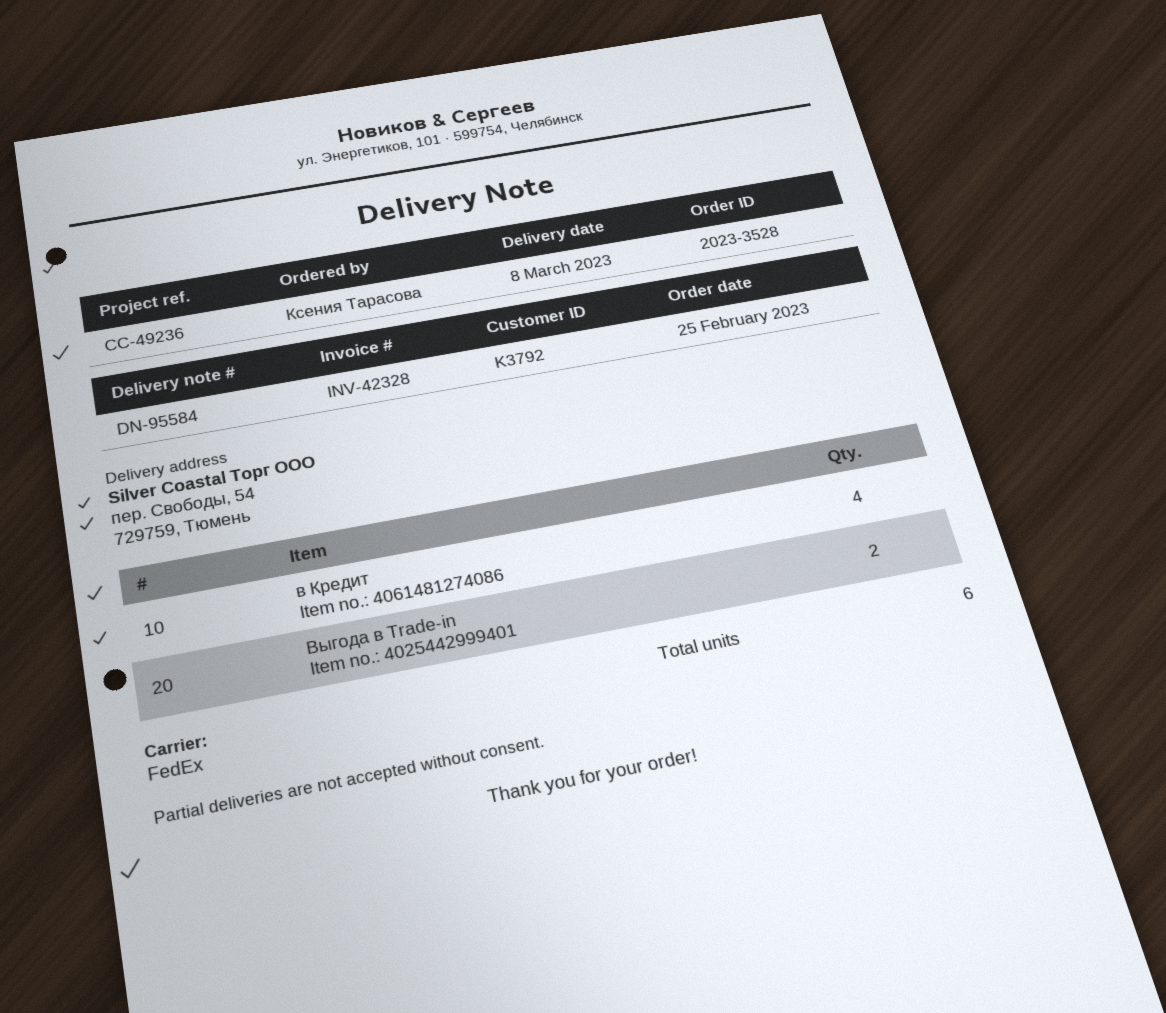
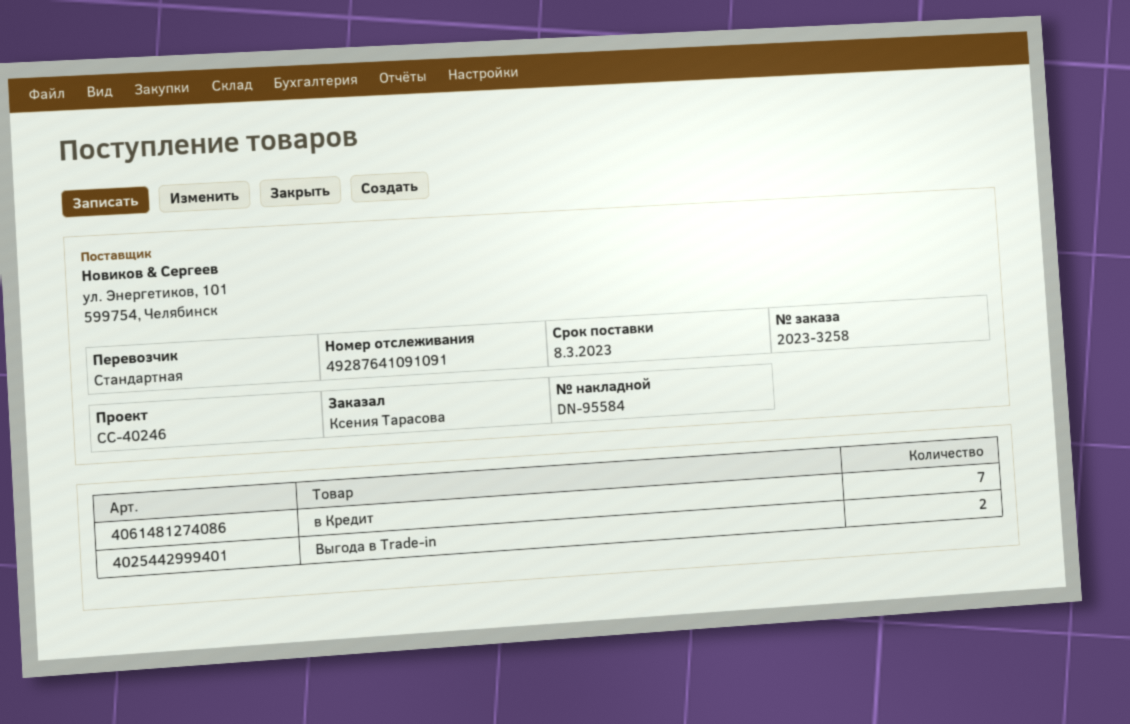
order number: 2023-3528 -> 2023-3258
reference: CC-49236 -> CC-40246
shipping method: FedEx -> standard
в Кредит: 4 -> 7

